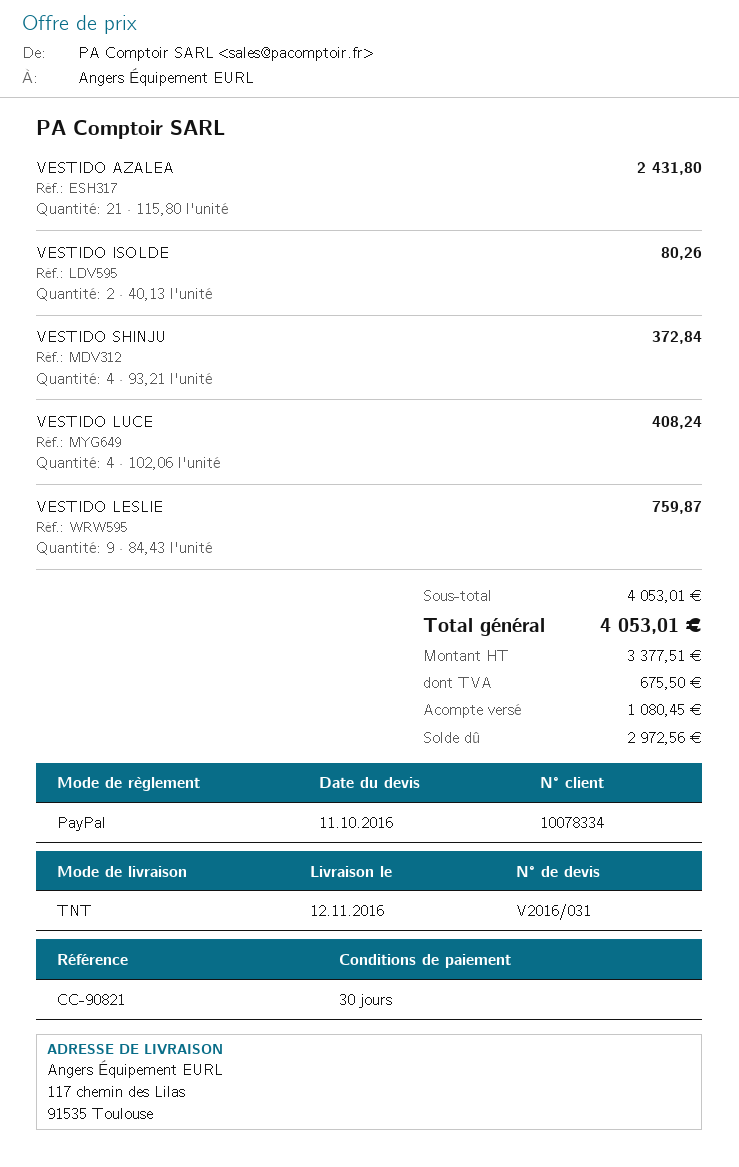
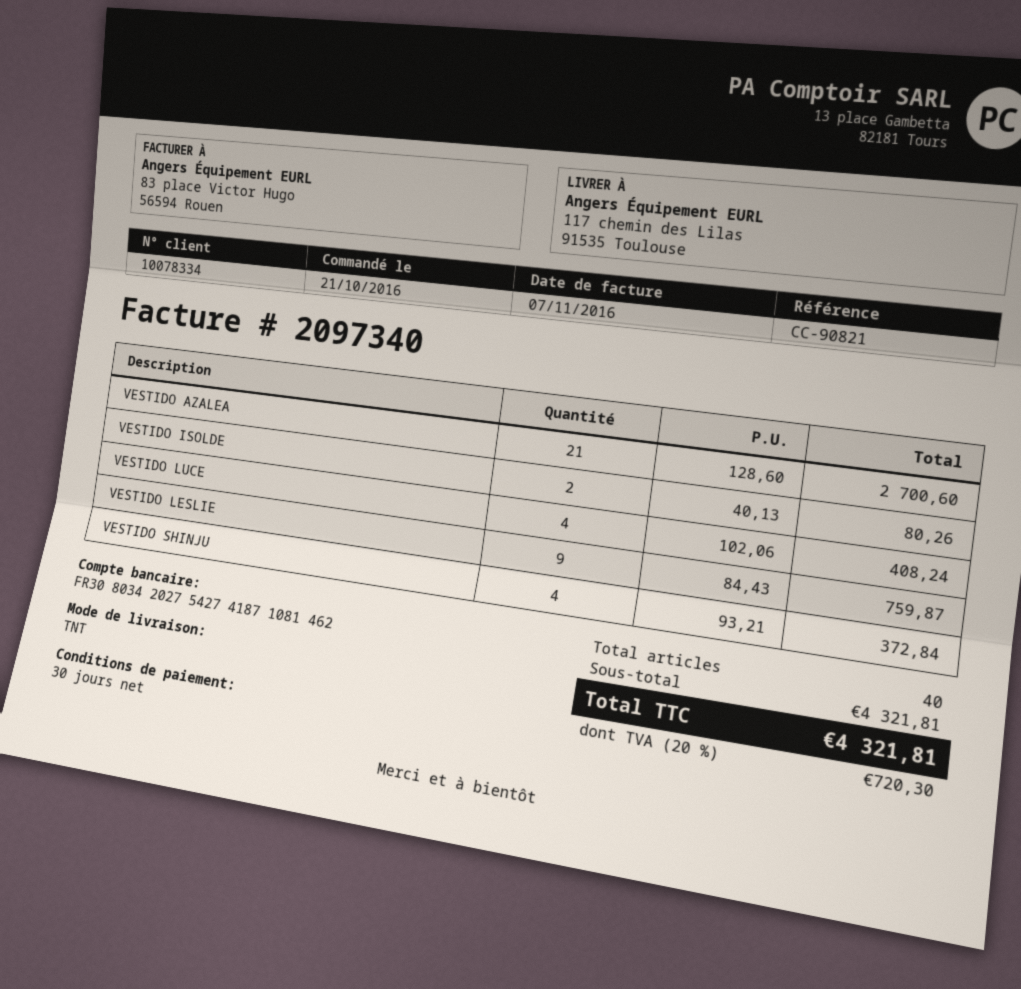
VESTIDO AZALEA: 21 x 115.80 = 2431.80 -> 21 x 128.60 = 2700.60
subtotal: 4053.01 -> 4321.81
tax: 675.50 -> 720.30
total: 4053.01 -> 4321.81

